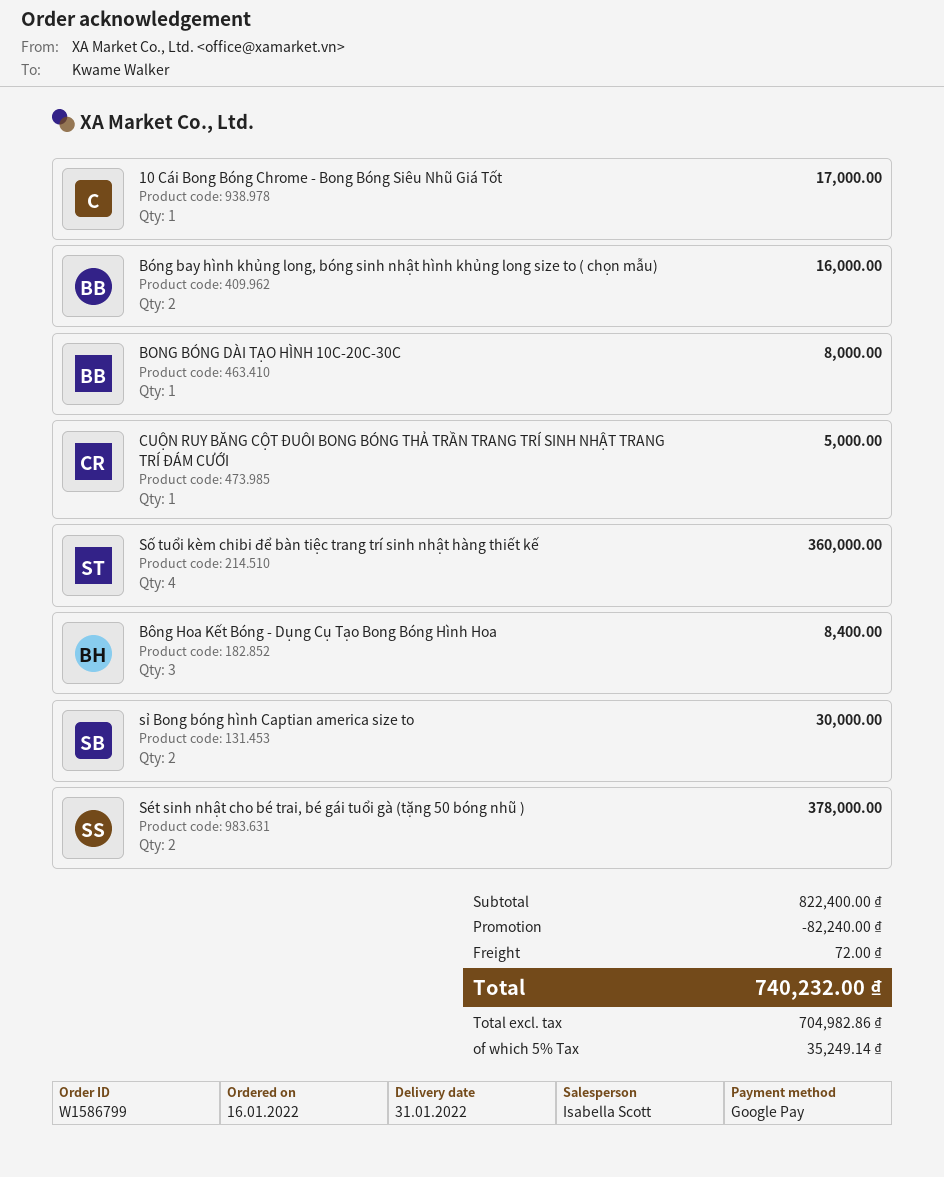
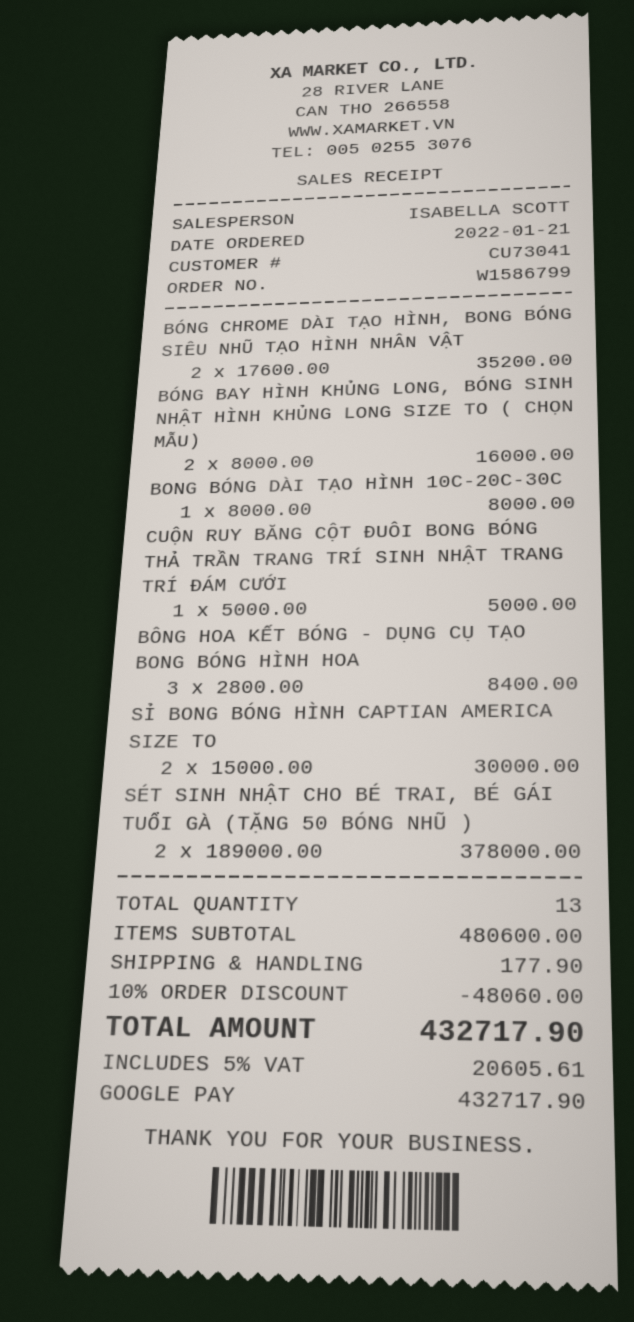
order date: 2022-01-16 -> 2022-01-21
10 Cái Bong Bóng Chrome - Bong Bóng Siêu Nhũ Giá Tốt: 1 for 17000.00 -> none
Số tuổi kèm chibi để bàn tiệc trang trí sinh nhật hàng thiết kế: 4 for 360000.00 -> none
BÓNG CHROME DÀI TẠO HÌNH, BONG BÓNG SIÊU NHŨ TẠO HÌNH NHÂN VẬT: none -> 2 for 35200.00
subtotal: 822400.00 -> 480600.00
discount: 82240.00 -> 48060.00
shipping: 72.00 -> 177.90
tax: 5% = 35249.14 -> 5% = 20605.61
total: 740232.00 -> 432717.90

